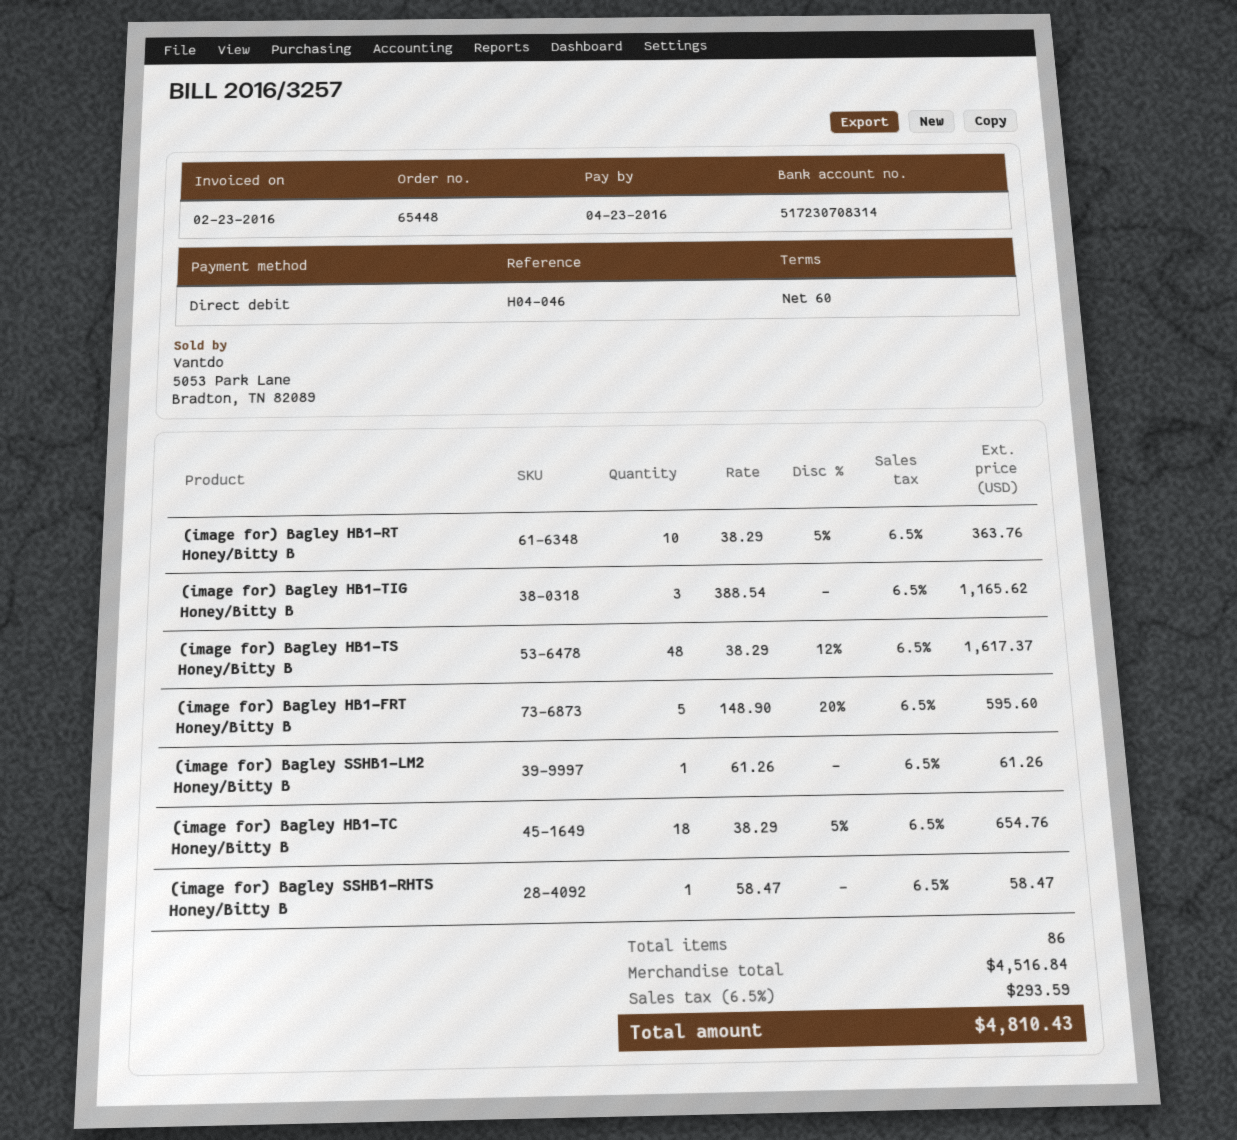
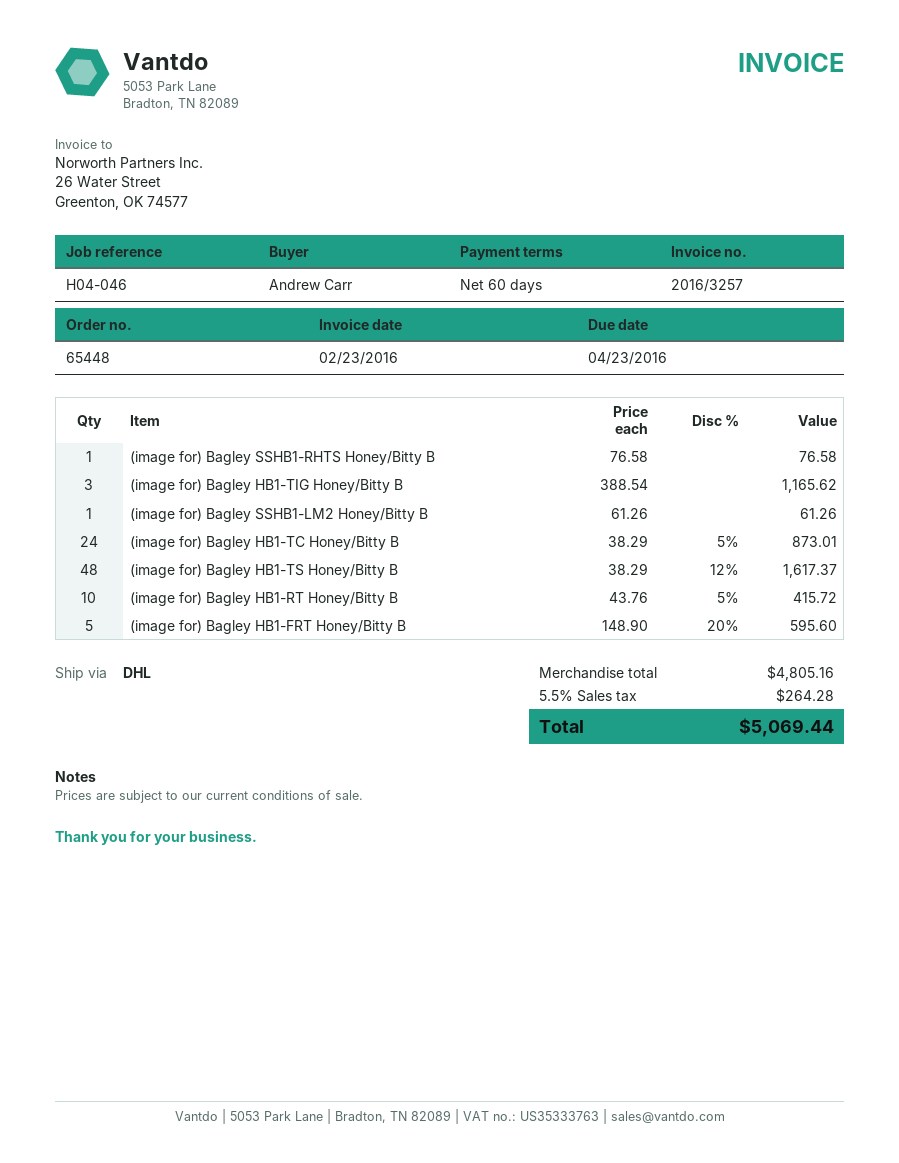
(image for) Bagley HB1-RT Honey/Bitty B: 10 x 38.29 - 5% = 363.76 -> 10 x 43.76 - 5% = 415.72
(image for) Bagley HB1-TC Honey/Bitty B: 18 x 38.29 - 5% = 654.76 -> 24 x 38.29 - 5% = 873.01
(image for) Bagley SSHB1-RHTS Honey/Bitty B: 1 x 58.47 = 58.47 -> 1 x 76.58 = 76.58
subtotal: 4516.84 -> 4805.16
tax: 6.5% = 293.59 -> 5.5% = 264.28
total: 4810.43 -> 5069.44

